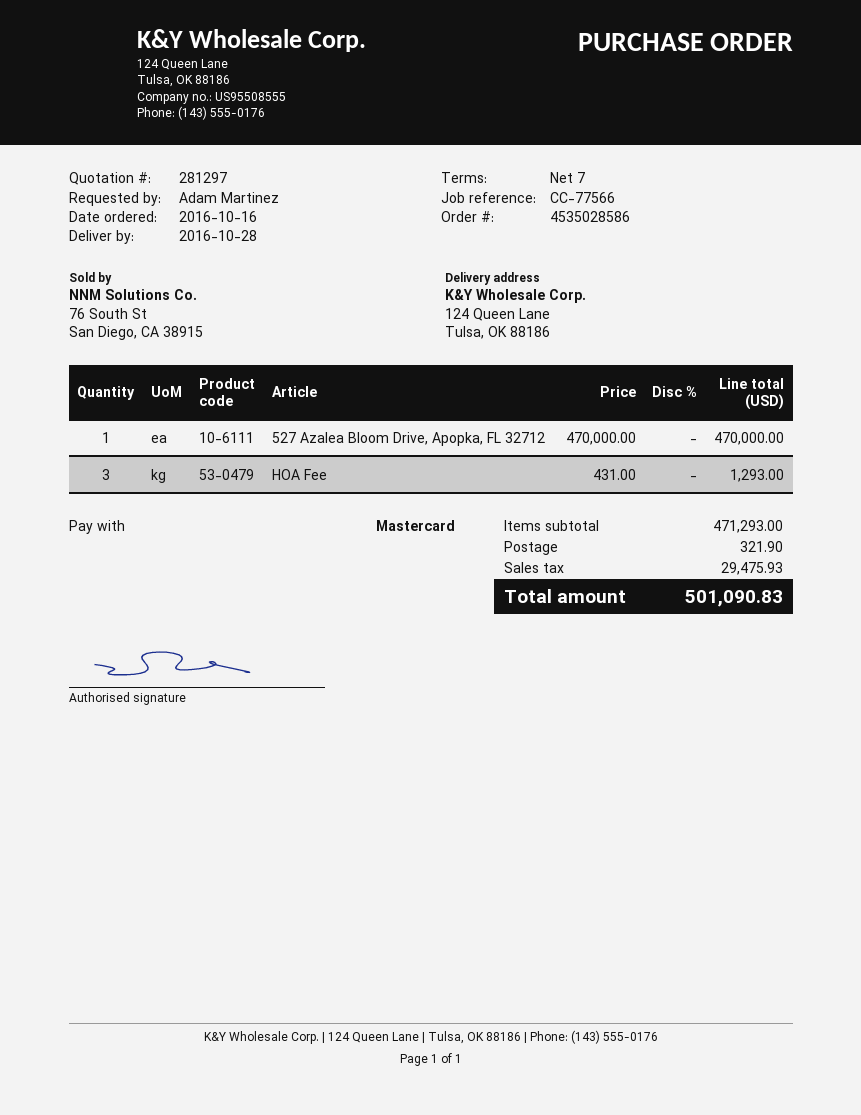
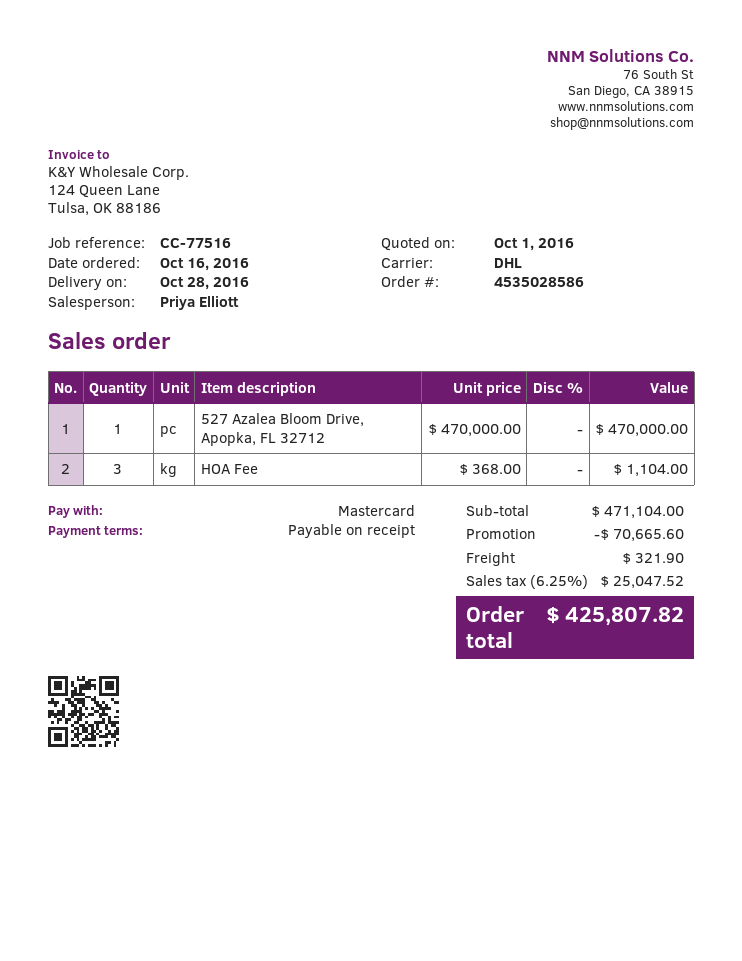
payment terms: 7 days -> on receipt
reference: CC-77566 -> CC-77516
HOA Fee: 3 x 431.00 = 1293.00 -> 3 x 368.00 = 1104.00
subtotal: 471293.00 -> 471104.00
discount: none -> 70665.60
tax: 29475.93 -> 25047.52
total: 501090.83 -> 425807.82

